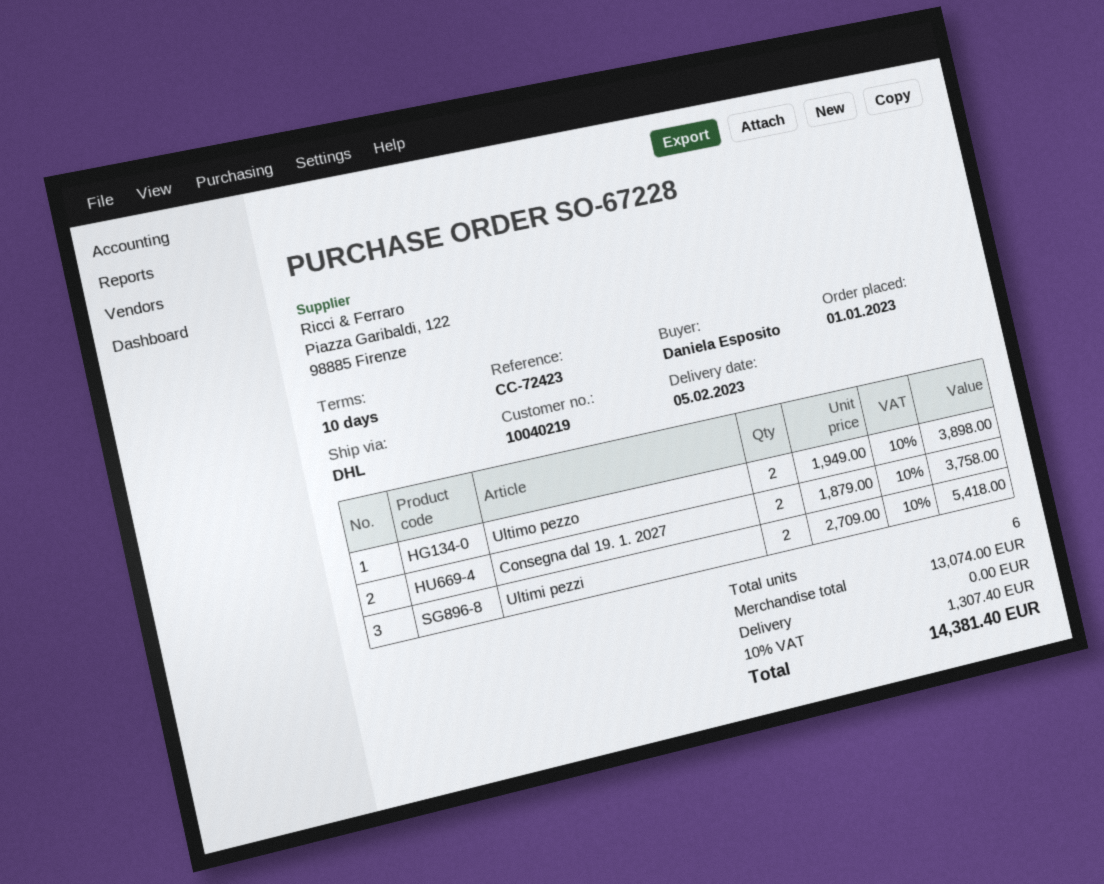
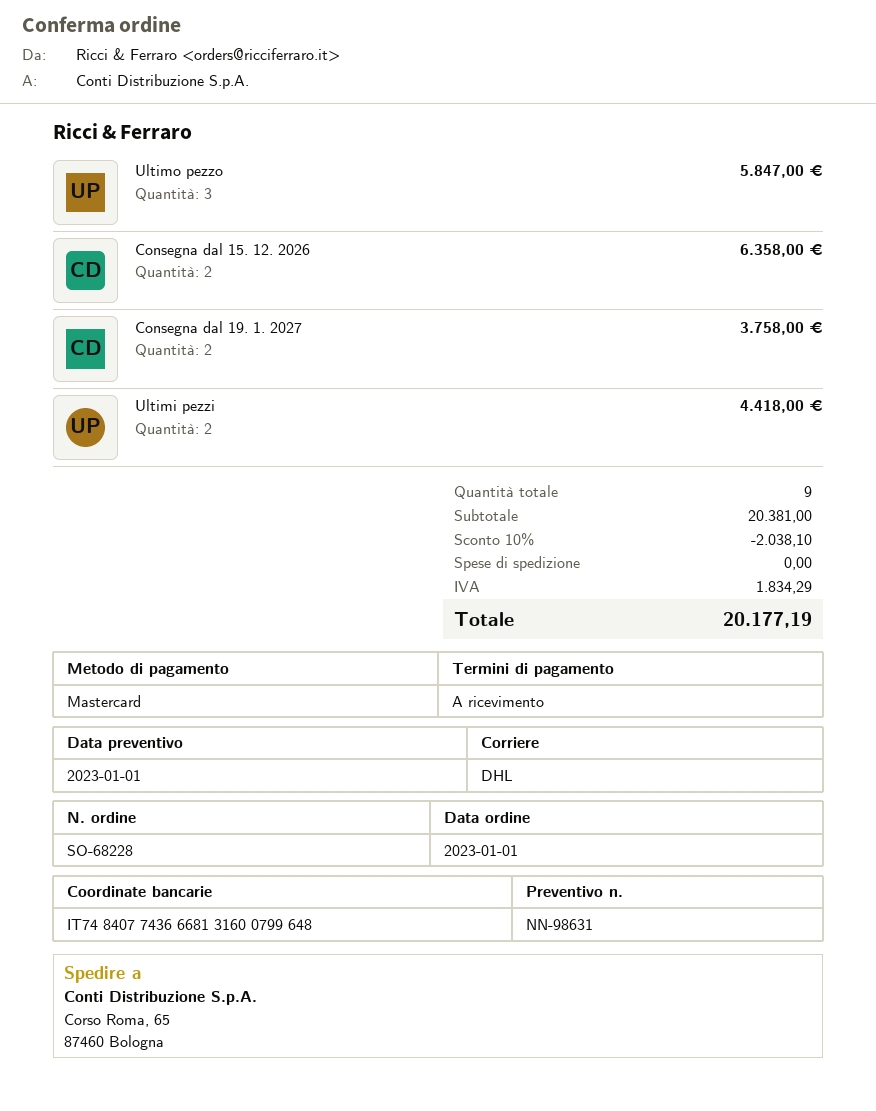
order number: SO-67228 -> SO-68228
payment terms: 10 days -> on receipt
Ultimo pezzo: 2 for 3898.00 -> 3 for 5847.00
Ultimi pezzi: 2 for 5418.00 -> 2 for 4418.00
Consegna dal 15. 12. 2026: none -> 2 for 6358.00
total quantity: 6 -> 9
subtotal: 13074.00 -> 20381.00
discount: none -> 10% = 2038.10
tax: 1307.40 -> 1834.29
total: 14381.40 -> 20177.19

